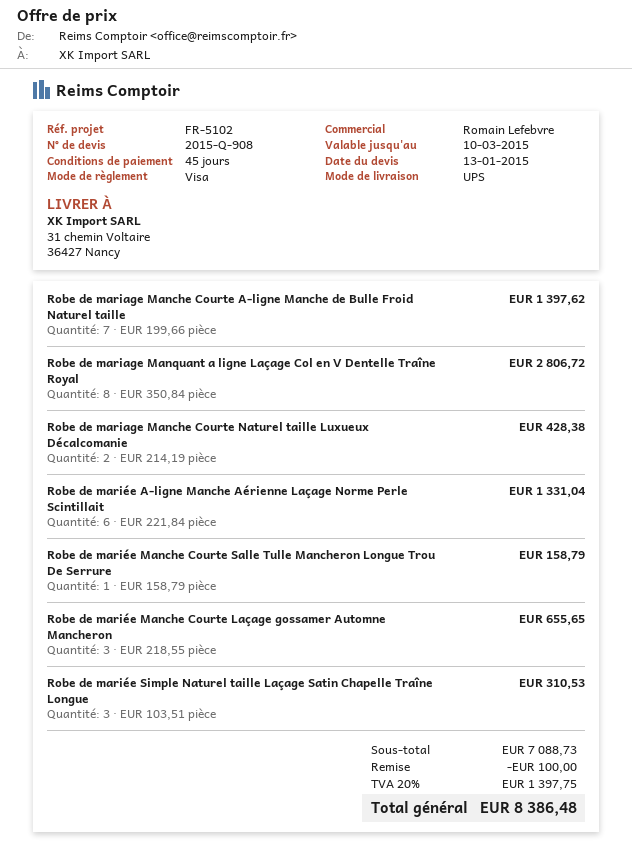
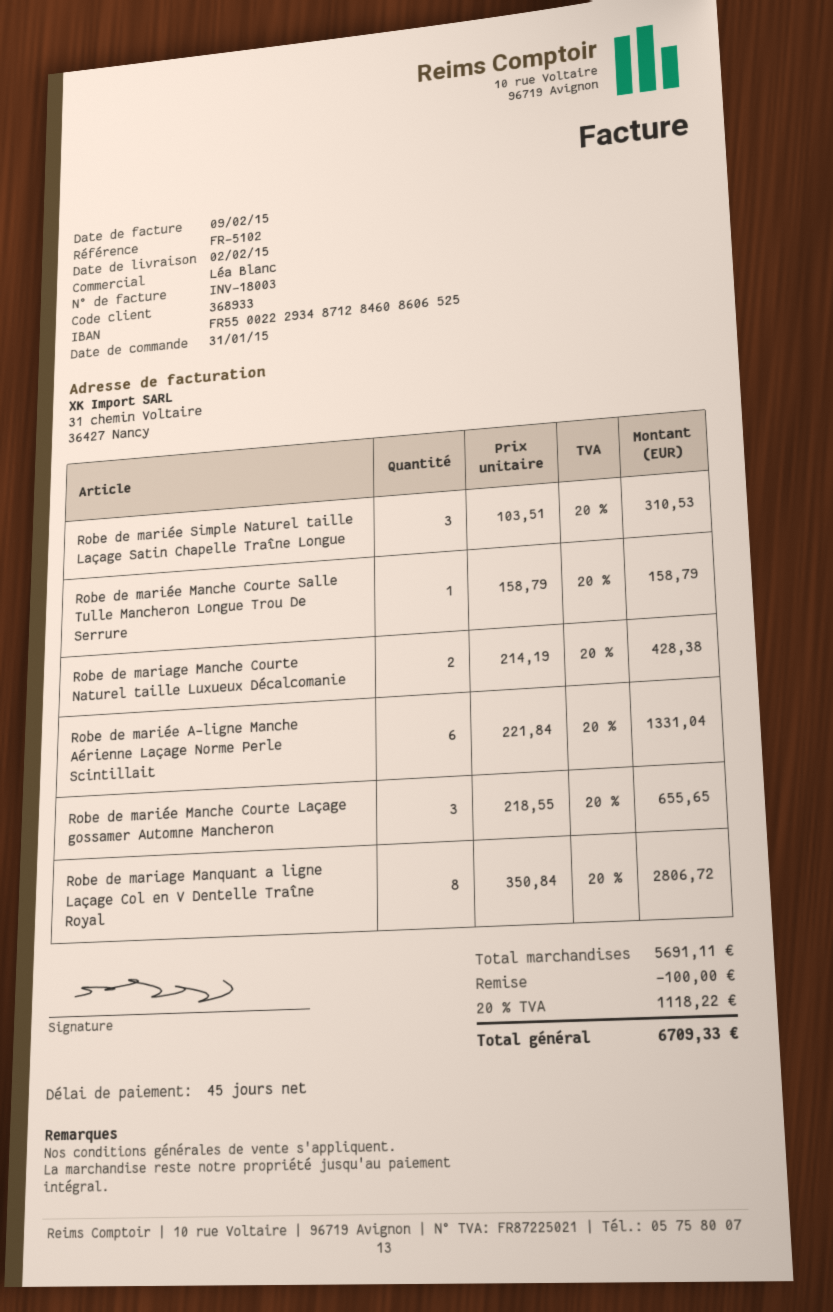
sales rep: Romain Lefebvre -> Léa Blanc
Robe de mariage Manche Courte A-ligne Manche de Bulle Froid Naturel taille: 7 x 199.66 = 1397.62 -> none
subtotal: 7088.73 -> 5691.11
tax: 20% = 1397.75 -> 20% = 1118.22
total: 8386.48 -> 6709.33

